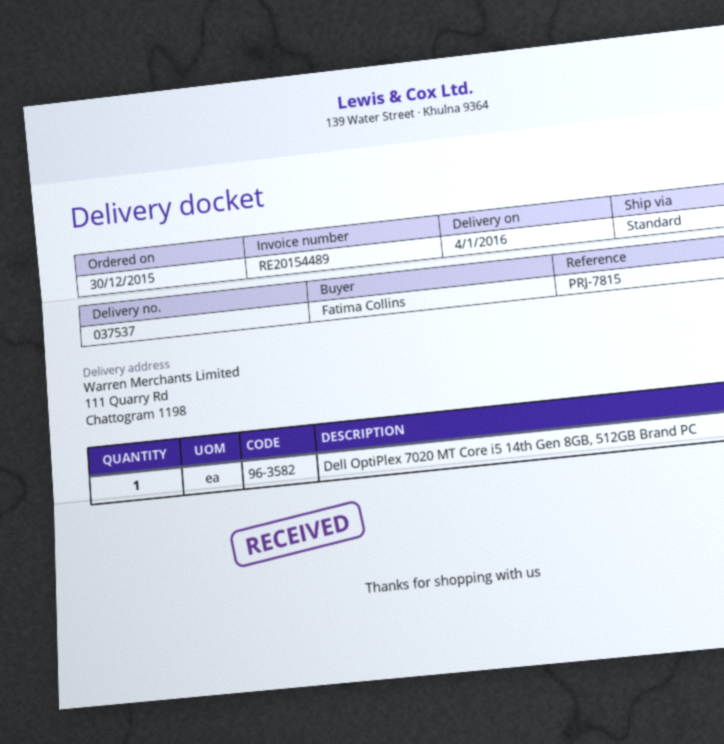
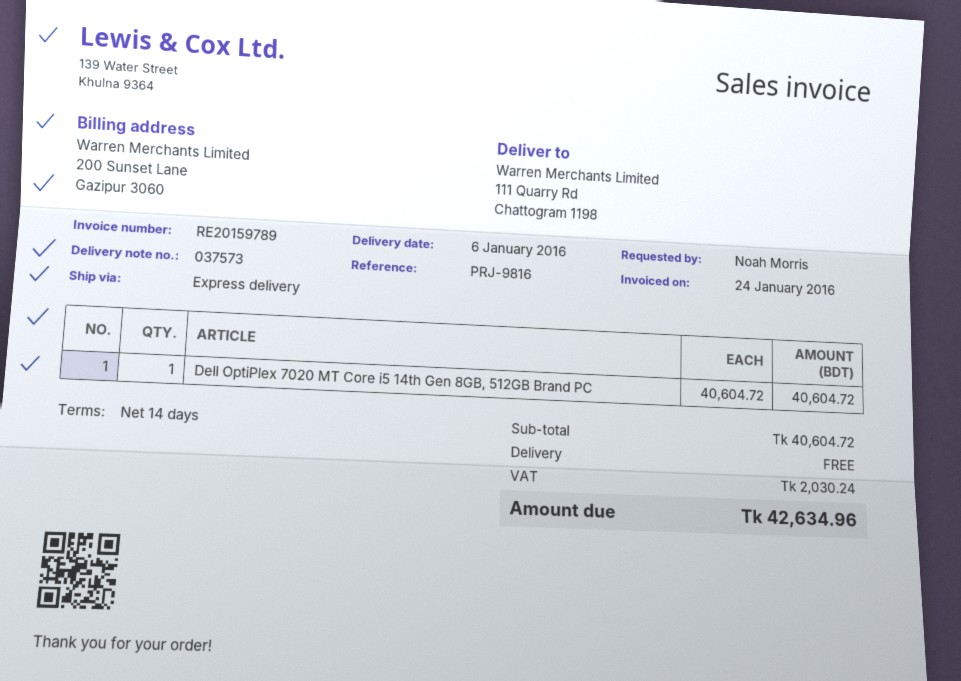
delivery note number: 037537 -> 037573
delivery date: 2016-01-04 -> 2016-01-06
invoice number: RE20154489 -> RE20159789
reference: PRJ-7815 -> PRJ-9816
ordered by: Fatima Collins -> Noah Morris
shipping method: standard -> express

